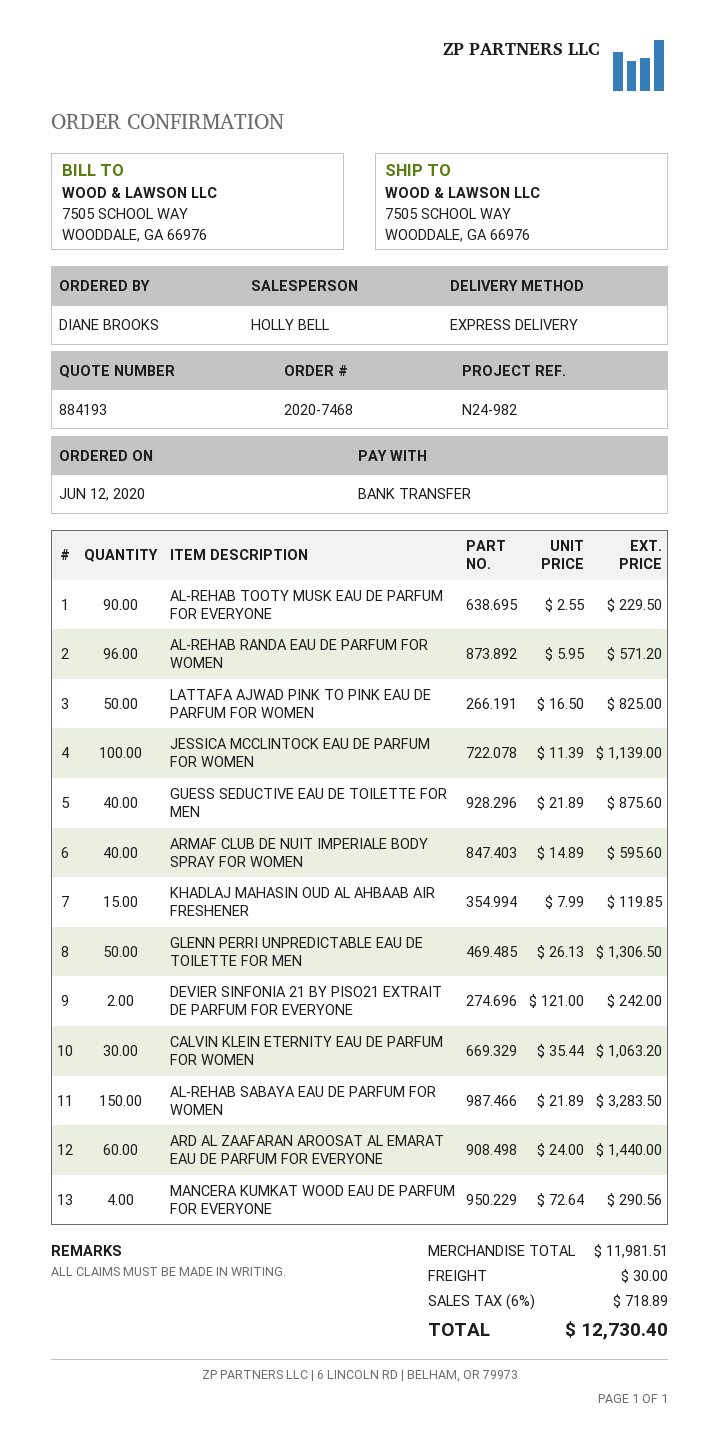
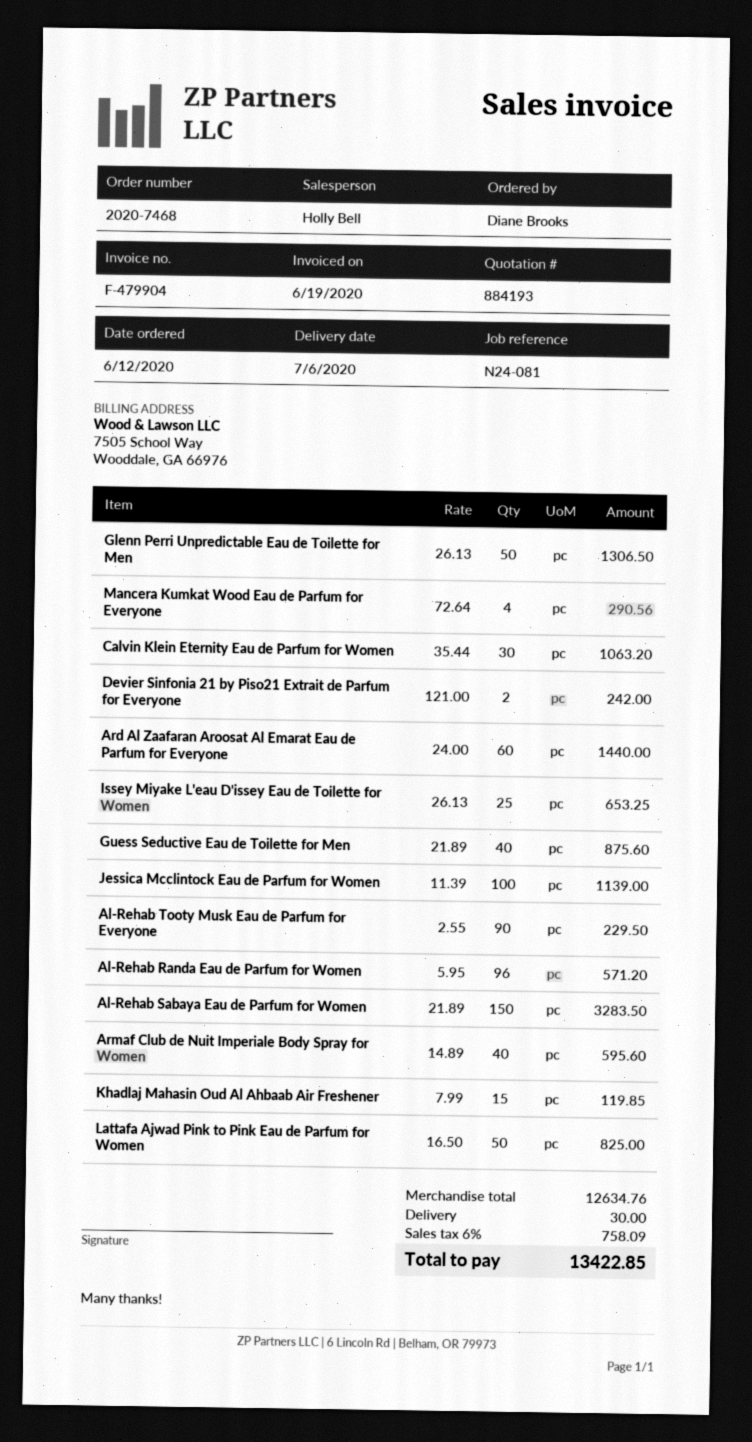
reference: N24-982 -> N24-081
Issey Miyake L'eau D'issey Eau de Toilette for Women: none -> 25 x 26.13 = 653.25
subtotal: 11981.51 -> 12634.76
tax: 6% = 718.89 -> 6% = 758.09
total: 12730.40 -> 13422.85

